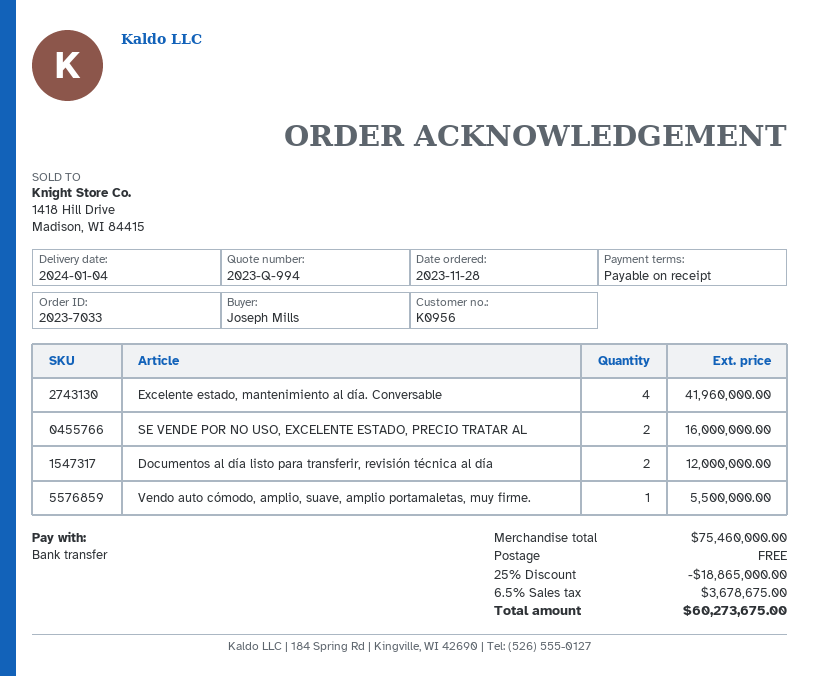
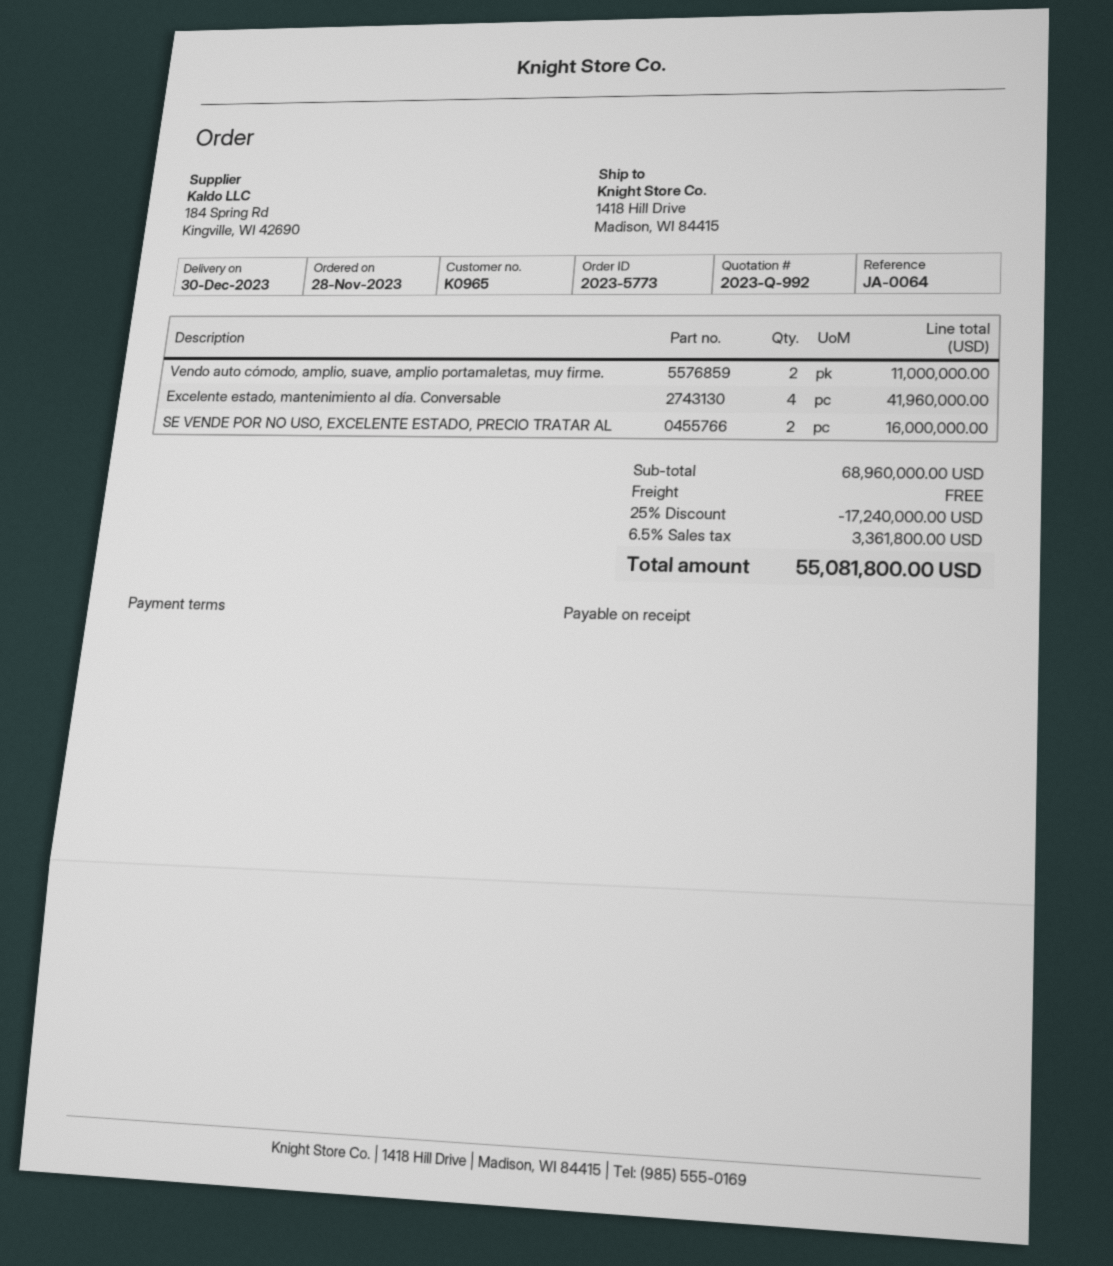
quote number: 2023-Q-994 -> 2023-Q-992
order number: 2023-7033 -> 2023-5773
delivery date: 2024-01-04 -> 2023-12-30
customer number: K0956 -> K0965
Documentos al día listo para transferir, revisión técnica al día: 2 for 12000000.00 -> none
Vendo auto cómodo, amplio, suave, amplio portamaletas, muy firme.: 1 for 5500000.00 -> 2 for 11000000.00
subtotal: 75460000.00 -> 68960000.00
discount: 25% = 18865000.00 -> 25% = 17240000.00
tax: 6.5% = 3678675.00 -> 6.5% = 3361800.00
total: 60273675.00 -> 55081800.00

